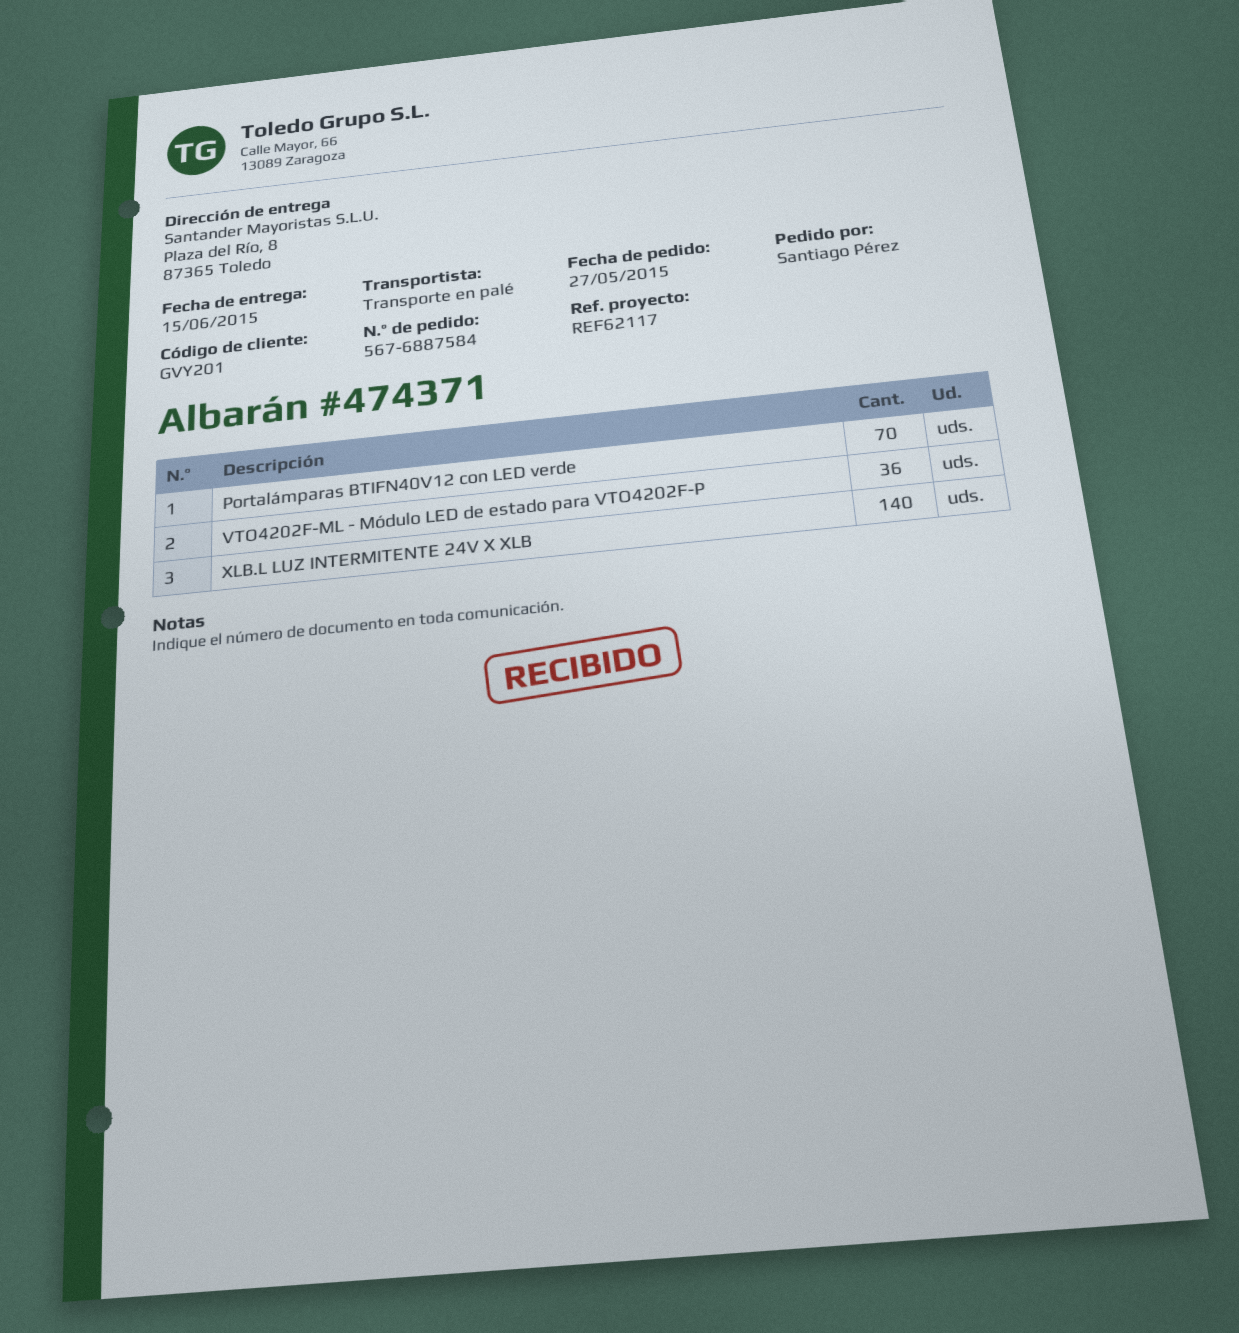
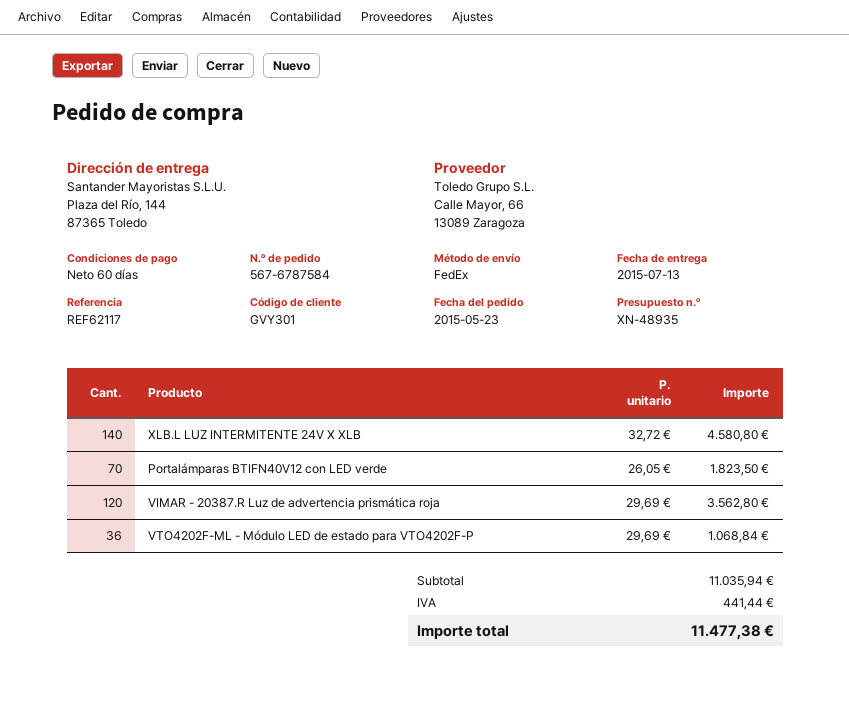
order number: 567-6887584 -> 567-6787584
order date: 2015-05-27 -> 2015-05-23
delivery date: 2015-06-15 -> 2015-07-13
customer number: GVY201 -> GVY301
shipping method: pallet freight -> FedEx
ship to: Plaza del Río, 8, 87365 Toledo -> Plaza del Río, 144, 87365 Toledo
VIMAR - 20387.R Luz de advertencia prismática roja: none -> 120

